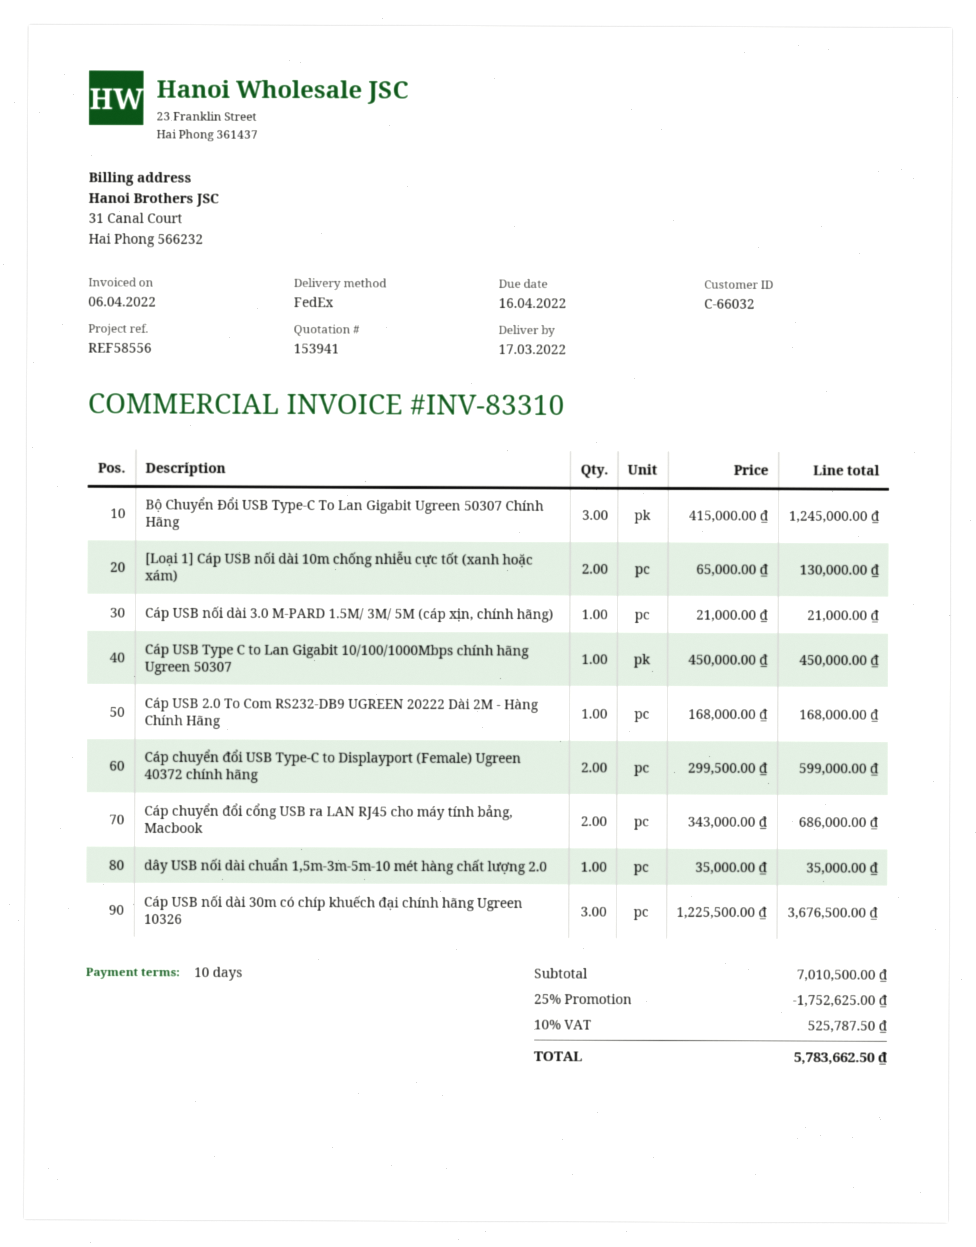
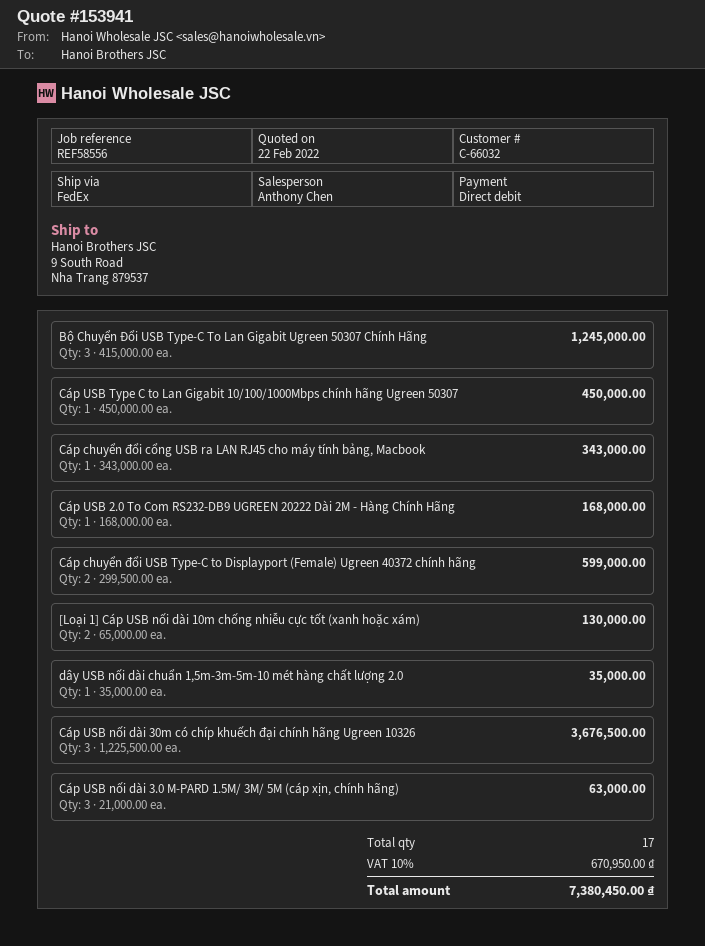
Cáp USB nối dài 3.0 M-PARD 1.5M/ 3M/ 5M (cáp xịn, chính hãng): 1 x 21000.00 = 21000.00 -> 3 x 21000.00 = 63000.00
Cáp chuyển đổi cổng USB ra LAN RJ45 cho máy tính bảng, Macbook: 2 x 343000.00 = 686000.00 -> 1 x 343000.00 = 343000.00
discount: 25% = 1752625.00 -> none
tax: 10% = 525787.50 -> 10% = 670950.00
total: 5783662.50 -> 7380450.00

